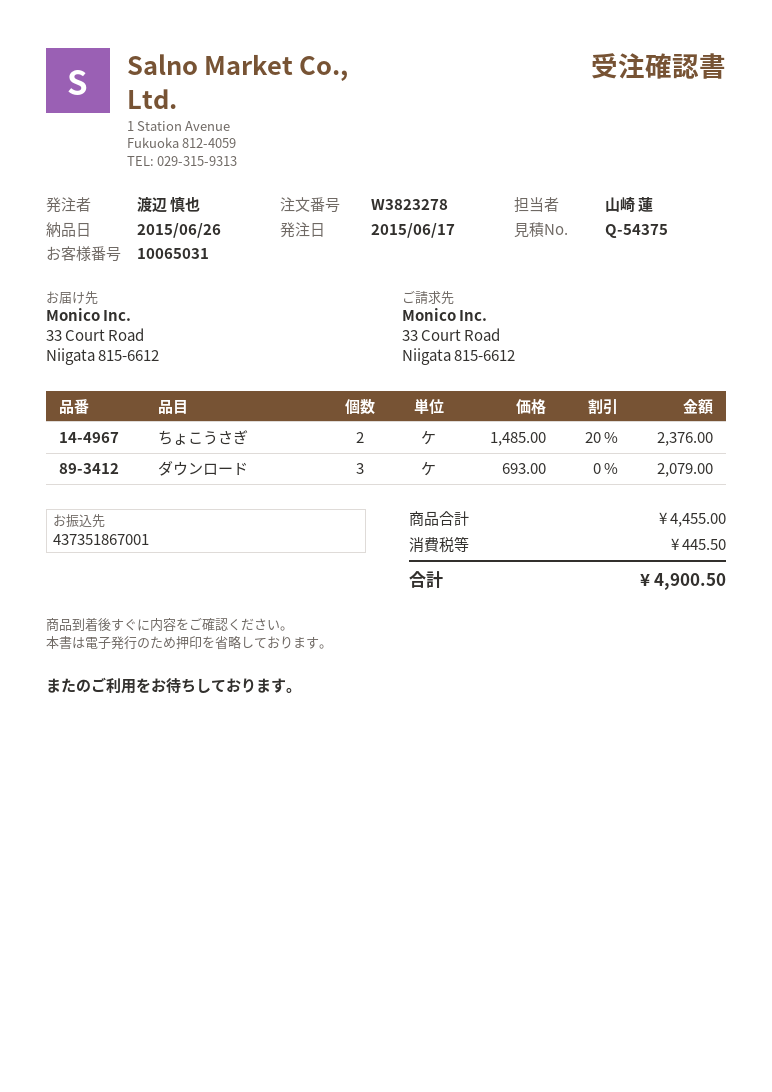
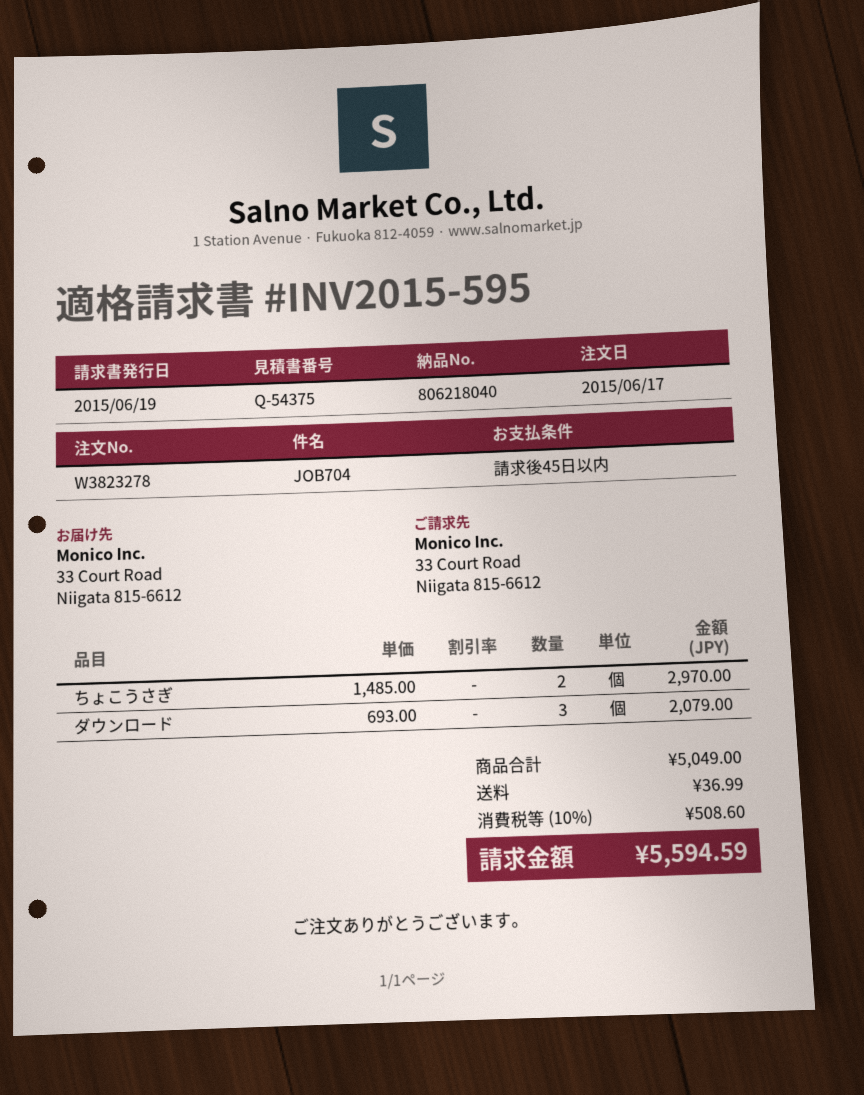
ちょこうさぎ: 2 x 1485.00 - 20% = 2376.00 -> 2 x 1485.00 = 2970.00
subtotal: 4455.00 -> 5049.00
shipping: none -> 36.99
tax: 445.50 -> 508.60
total: 4900.50 -> 5594.59

